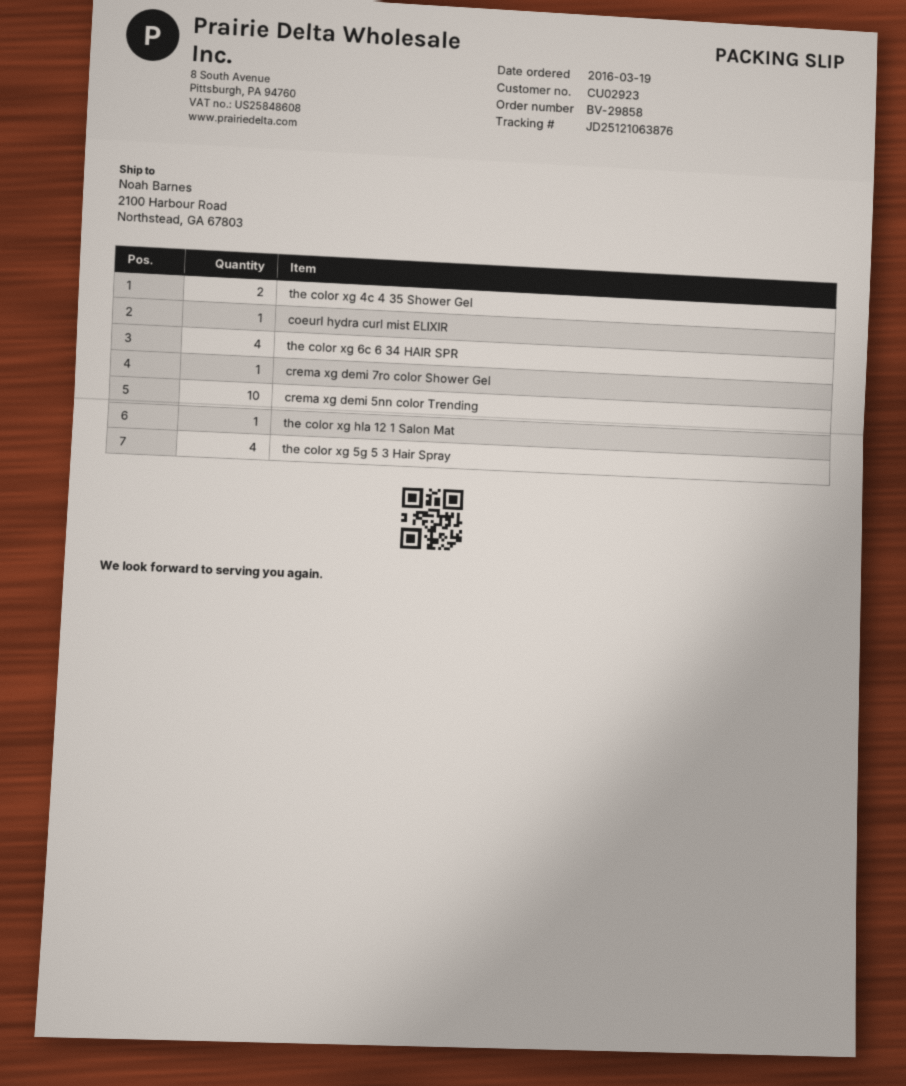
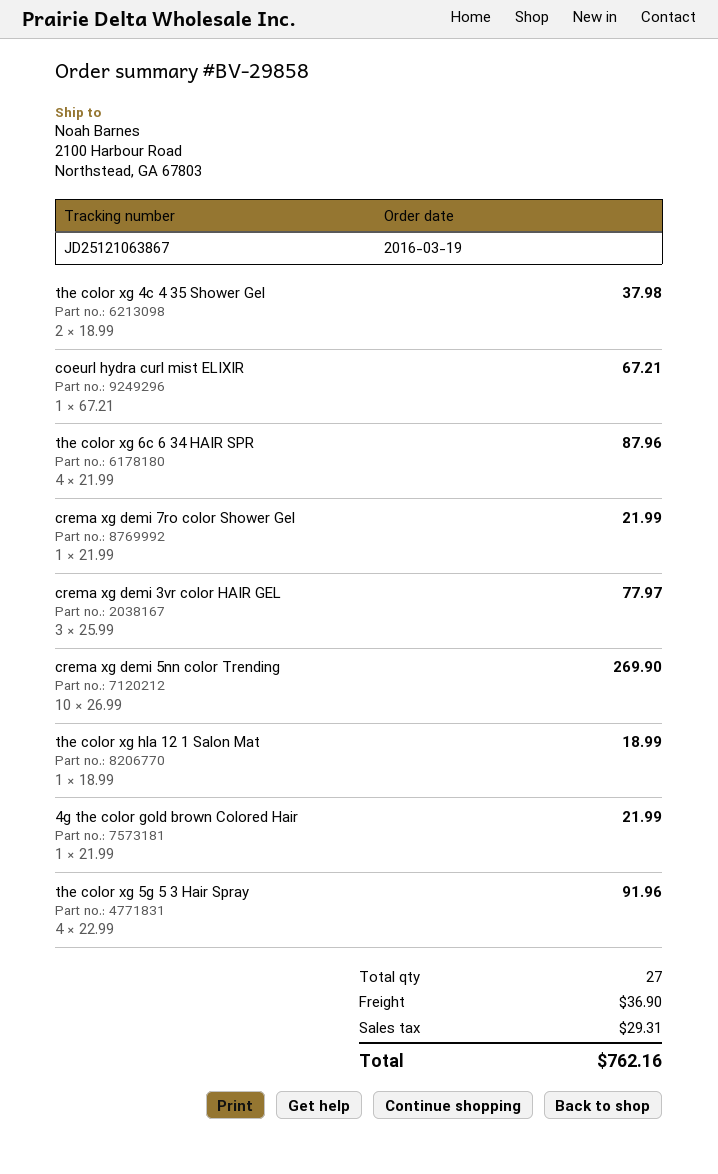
tracking number: JD25121063876 -> JD25121063867
crema xg demi 3vr color HAIR GEL: none -> 3
4g the color gold brown Colored Hair: none -> 1

